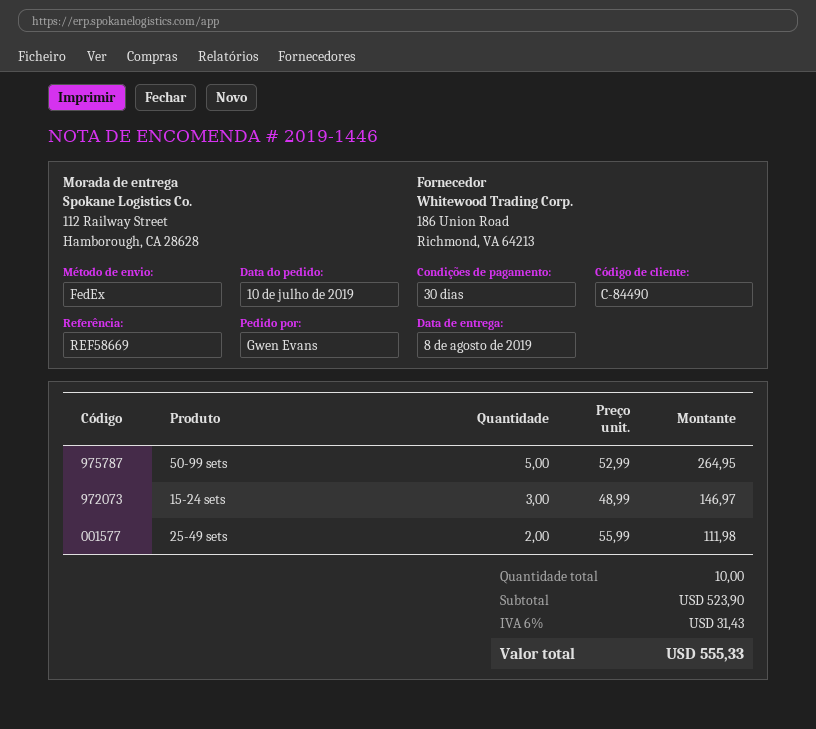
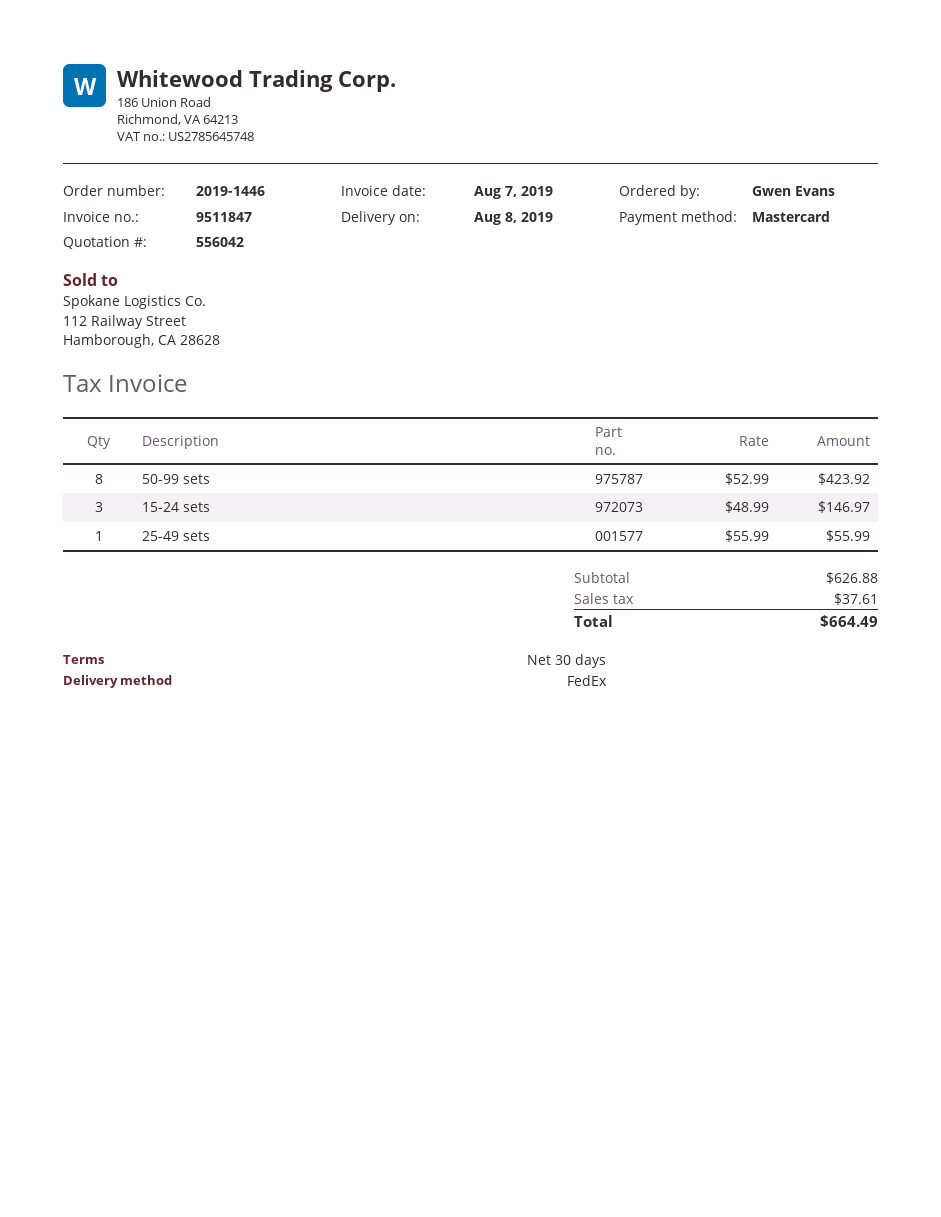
50-99 sets: 5 x 52.99 = 264.95 -> 8 x 52.99 = 423.92
25-49 sets: 2 x 55.99 = 111.98 -> 1 x 55.99 = 55.99
subtotal: 523.90 -> 626.88
tax: 31.43 -> 37.61
total: 555.33 -> 664.49

